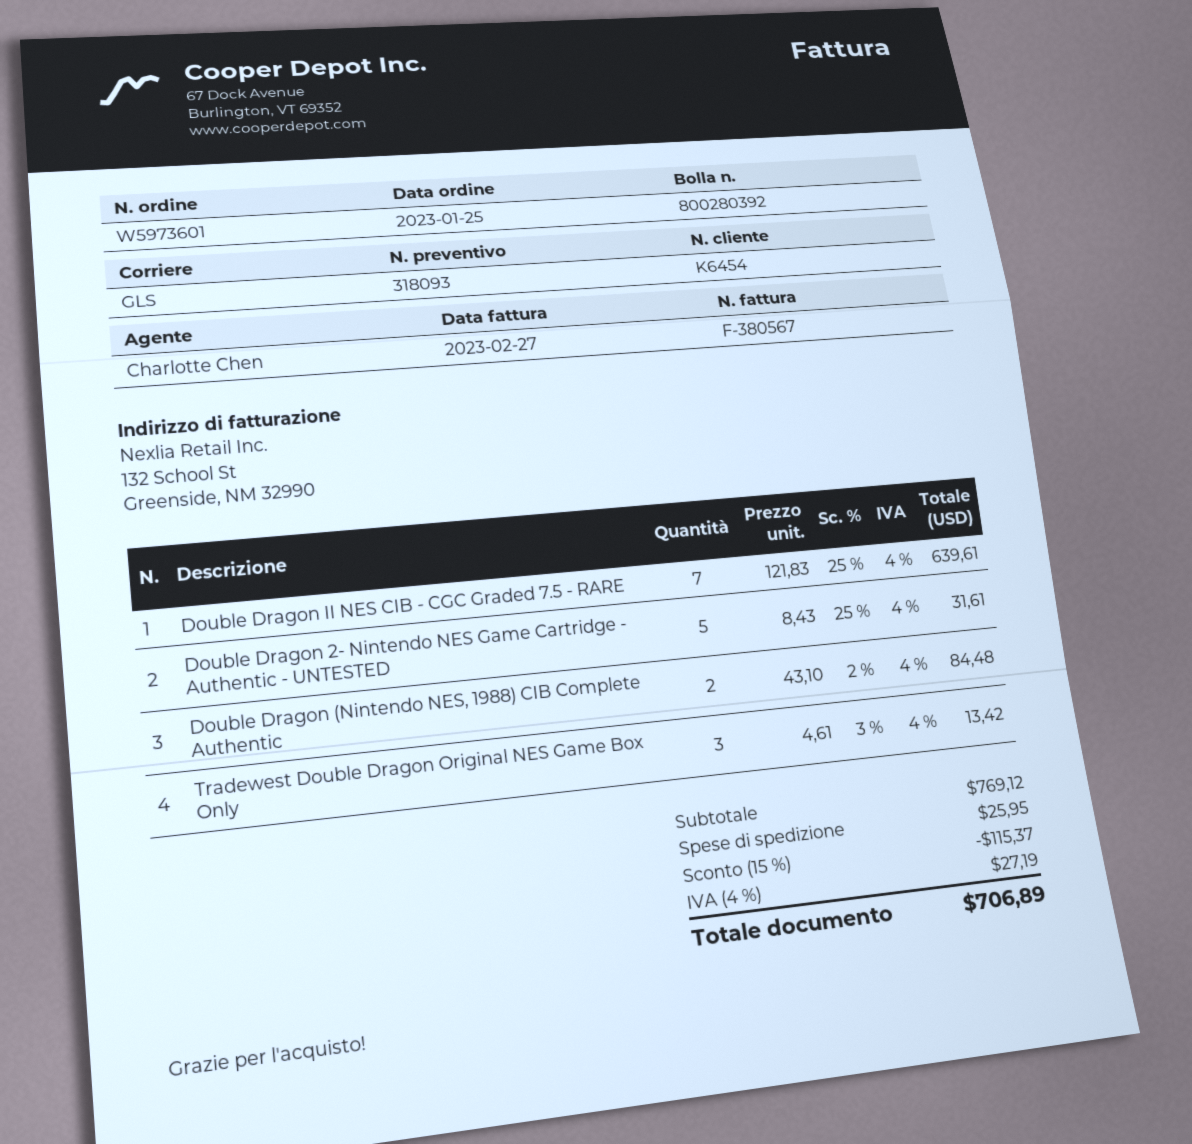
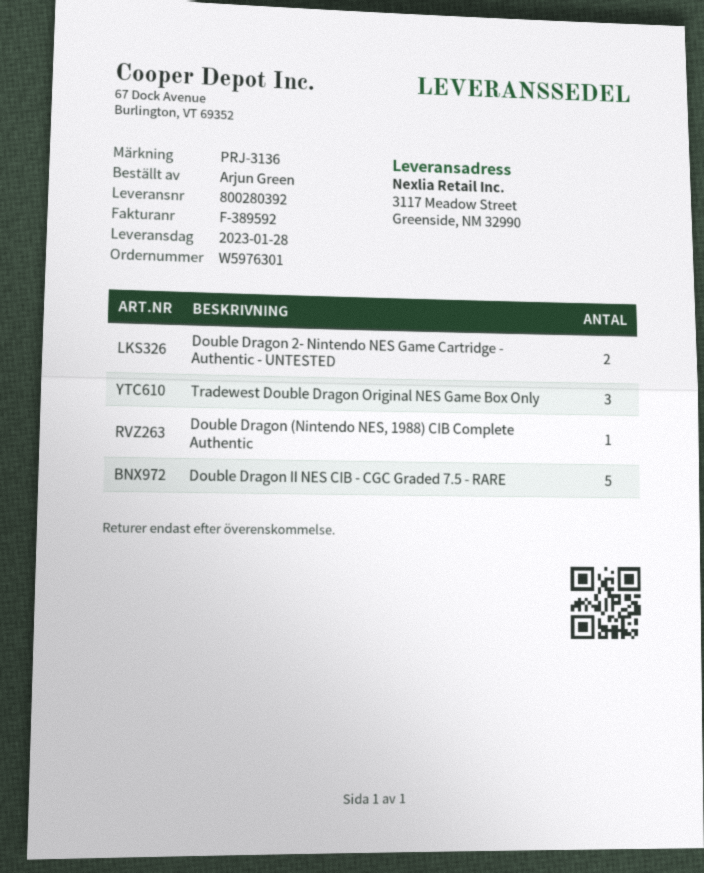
order number: W5973601 -> W5976301
invoice number: F-380567 -> F-389592
Double Dragon II NES CIB - CGC Graded 7.5 - RARE: 7 -> 5
Double Dragon 2- Nintendo NES Game Cartridge - Authentic - UNTESTED: 5 -> 2
Double Dragon (Nintendo NES, 1988) CIB Complete Authentic: 2 -> 1

